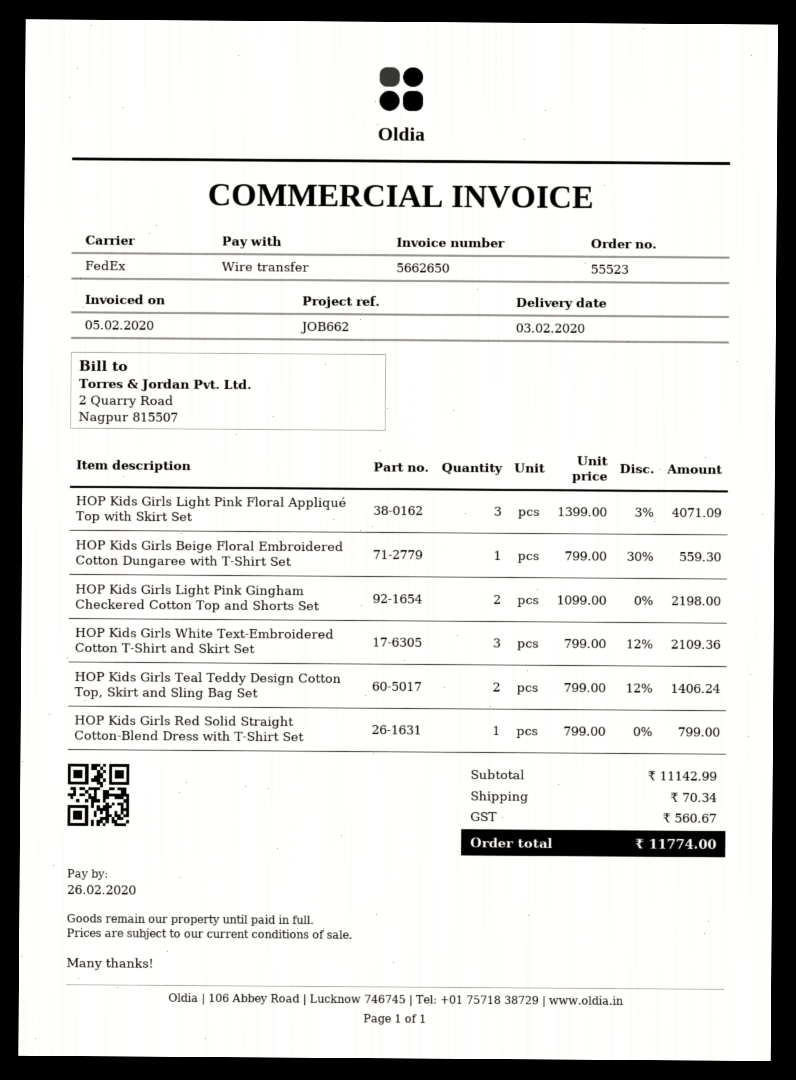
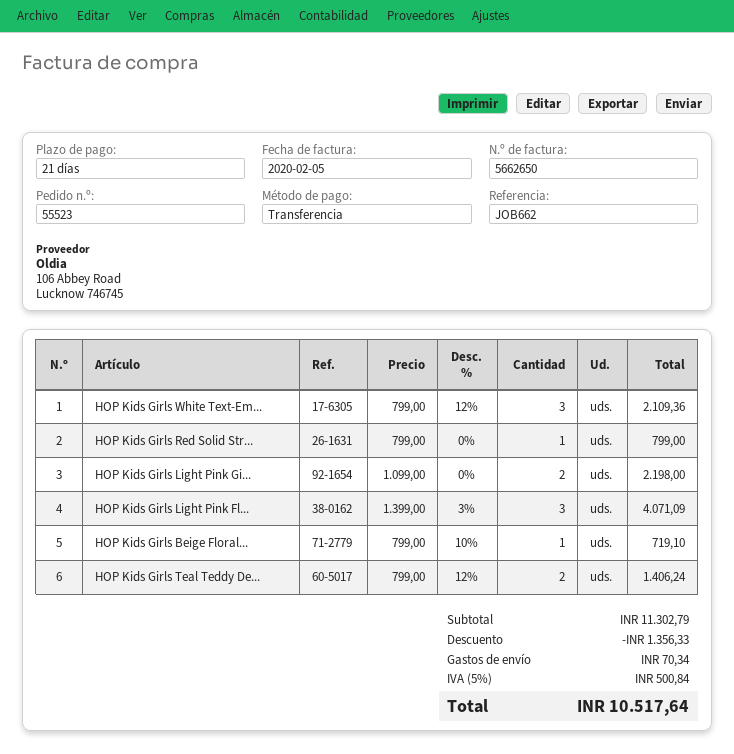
HOP Kids Girls Beige Floral Embroidered Cotton Dungaree with T-Shirt Set: 1 x 799.00 - 30% = 559.30 -> 1 x 799.00 - 10% = 719.10
subtotal: 11142.99 -> 11302.79
discount: none -> 1356.33
tax: 560.67 -> 500.84
total: 11774.00 -> 10517.64

